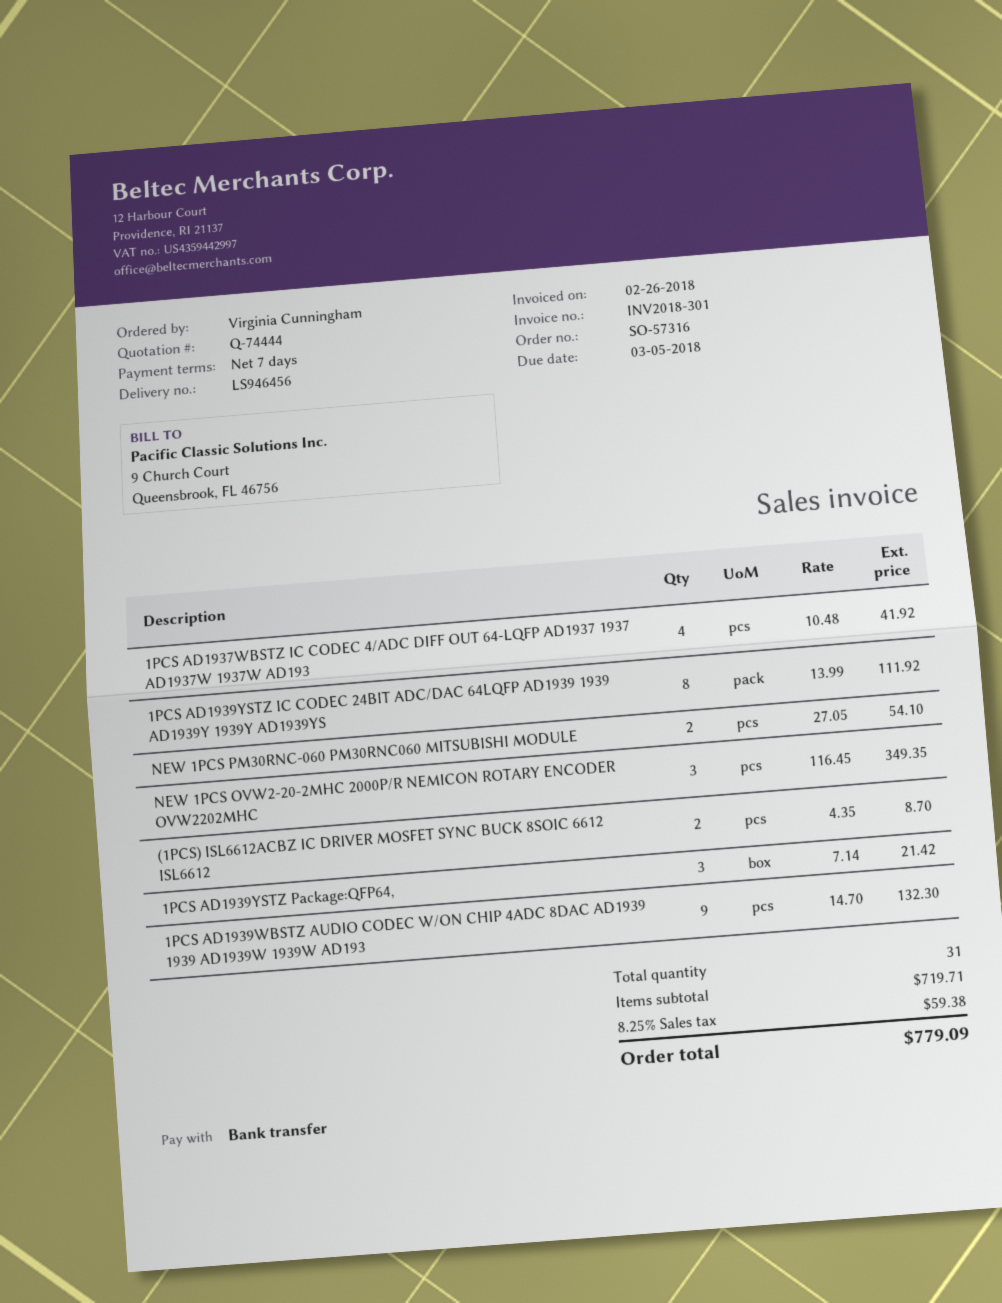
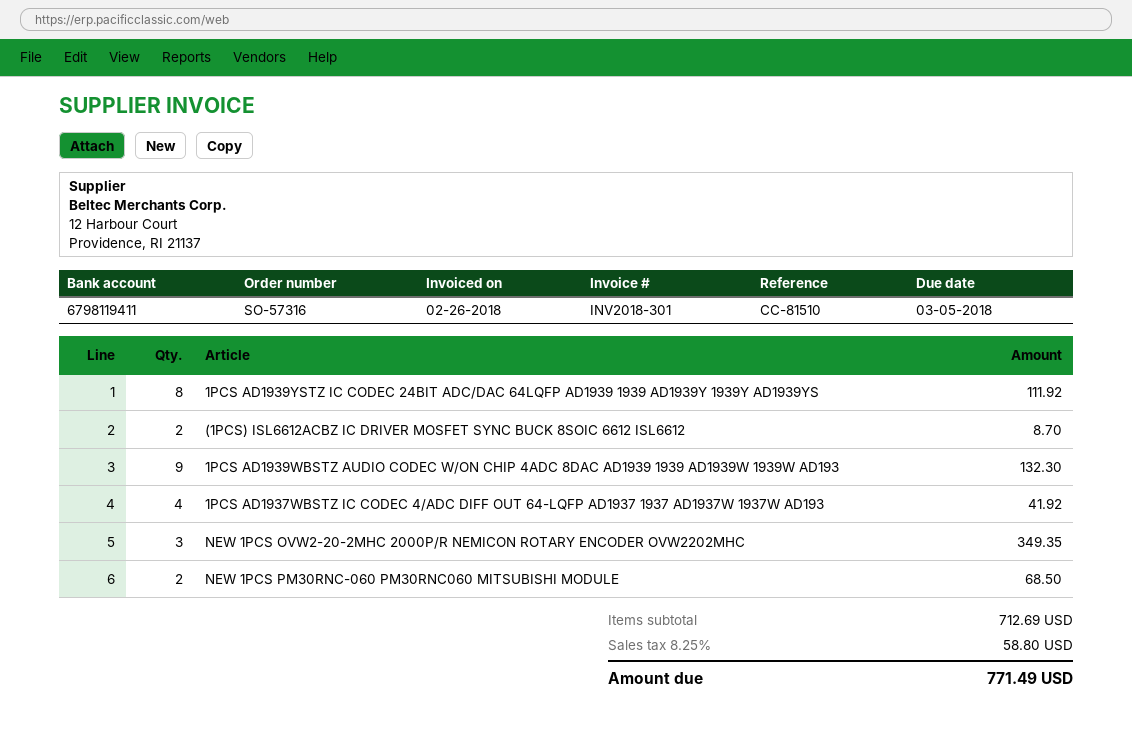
NEW 1PCS PM30RNC-060 PM30RNC060 MITSUBISHI MODULE: 2 for 54.10 -> 2 for 68.50
1PCS AD1939YSTZ Package:QFP64,: 3 for 21.42 -> none
subtotal: 719.71 -> 712.69
tax: 8.25% = 59.38 -> 8.25% = 58.80
total: 779.09 -> 771.49

